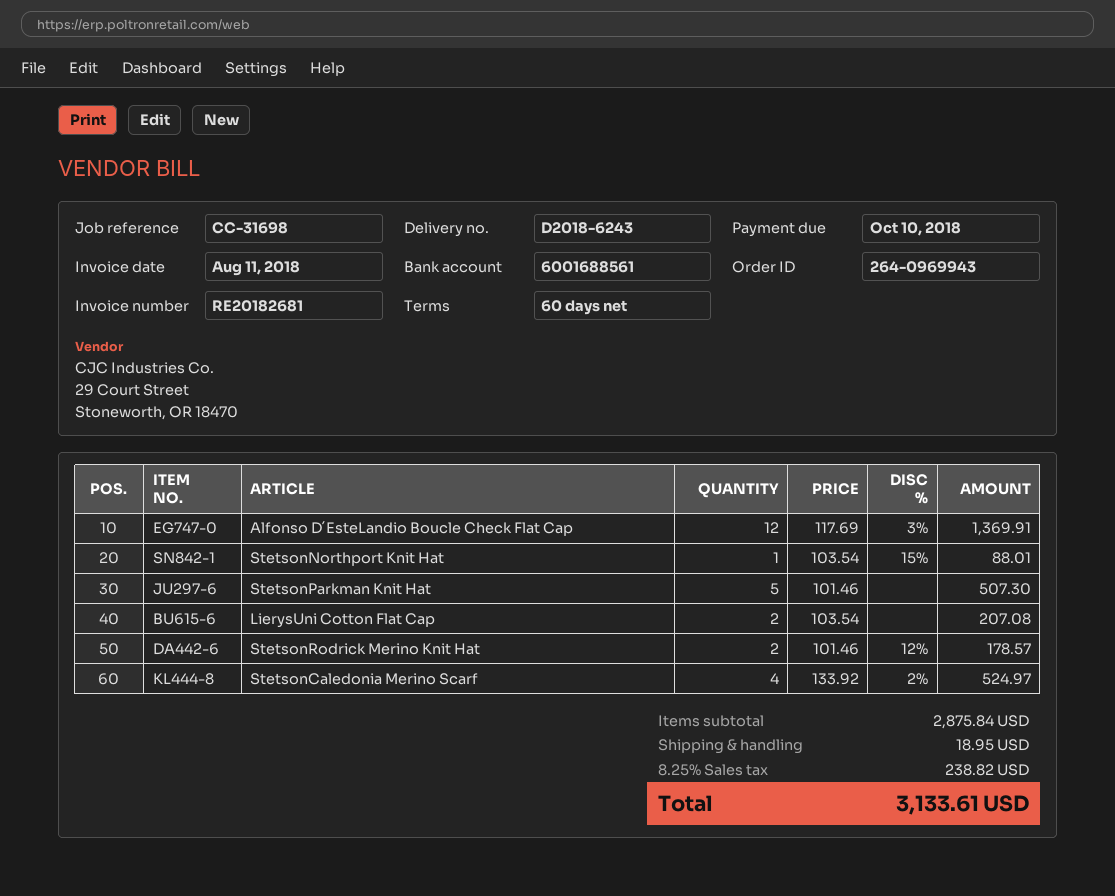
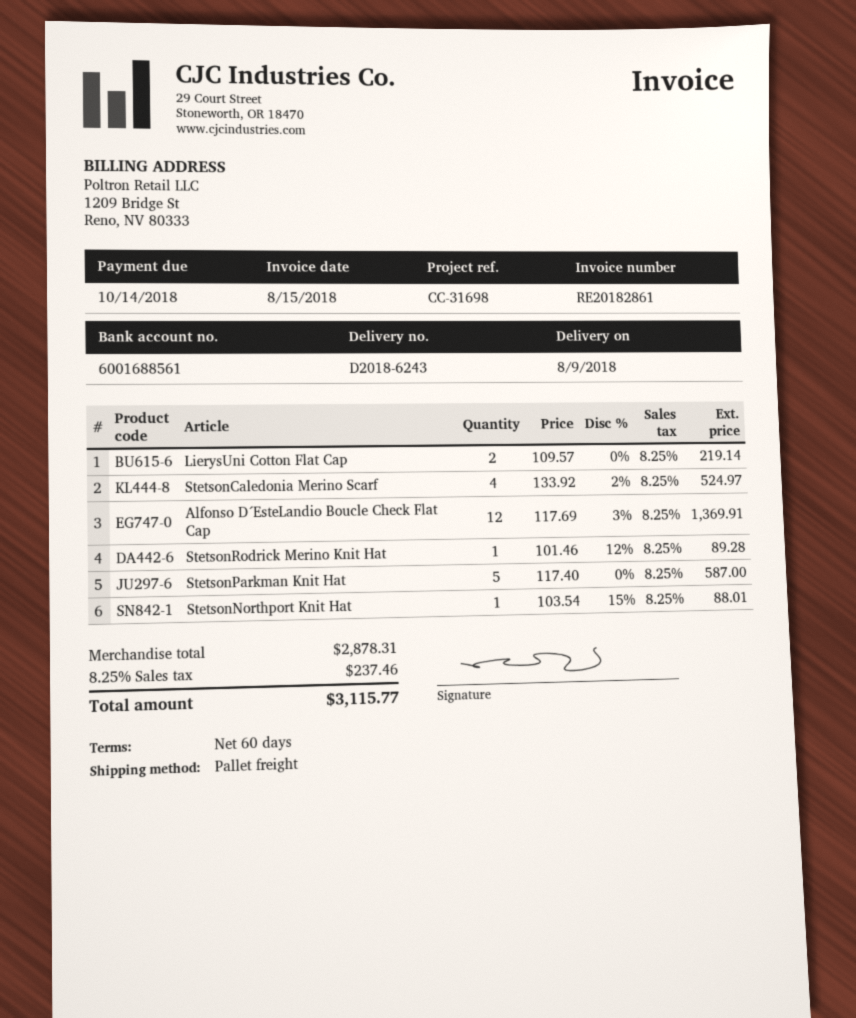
invoice number: RE20182681 -> RE20182861
invoice date: 2018-08-11 -> 2018-08-15
due date: 2018-10-10 -> 2018-10-14
StetsonParkman Knit Hat: 5 x 101.46 = 507.30 -> 5 x 117.40 = 587.00
LierysUni Cotton Flat Cap: 2 x 103.54 = 207.08 -> 2 x 109.57 = 219.14
StetsonRodrick Merino Knit Hat: 2 x 101.46 - 12% = 178.57 -> 1 x 101.46 - 12% = 89.28
subtotal: 2875.84 -> 2878.31
shipping: 18.95 -> none
tax: 8.25% = 238.82 -> 8.25% = 237.46
total: 3133.61 -> 3115.77

